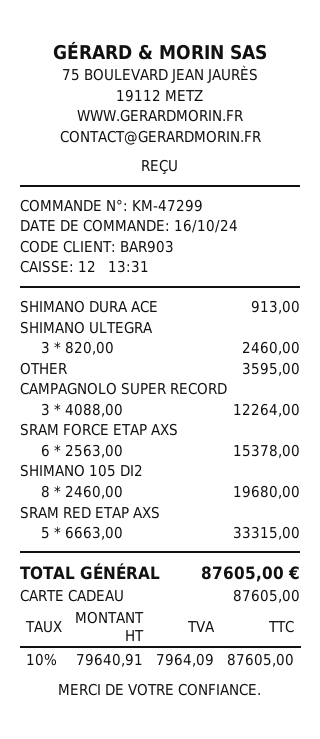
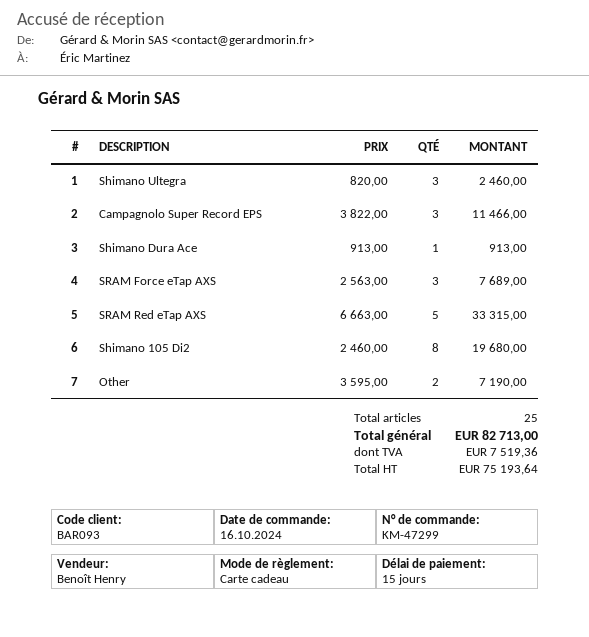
customer number: BAR903 -> BAR093
OTHER: 1 x 3595.00 = 3595.00 -> 2 x 3595.00 = 7190.00
CAMPAGNOLO SUPER RECORD: 3 x 4088.00 = 12264.00 -> 3 x 3822.00 = 11466.00
SRAM FORCE ETAP AXS: 6 x 2563.00 = 15378.00 -> 3 x 2563.00 = 7689.00
net: 79640.91 -> 75193.64
tax: 7964.09 -> 7519.36
total: 87605.00 -> 82713.00

